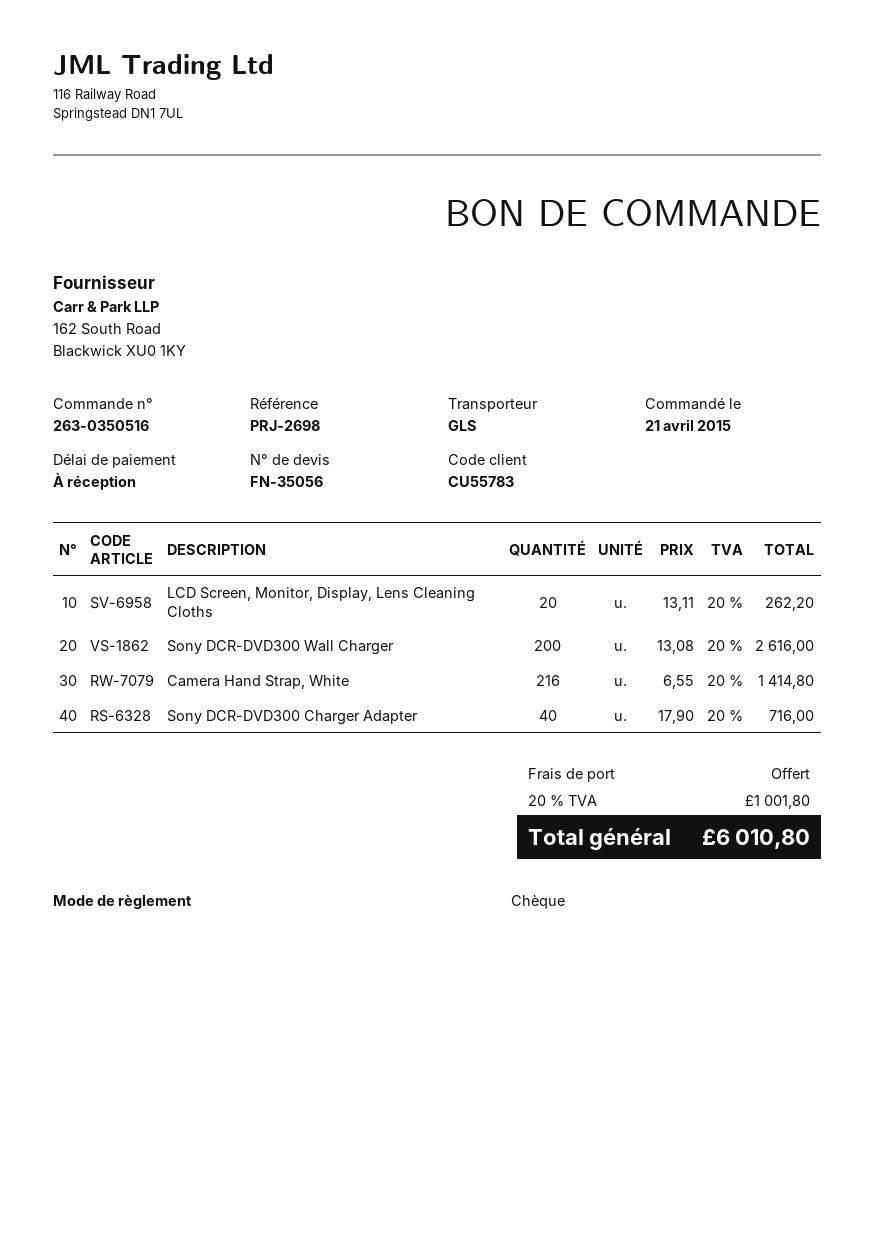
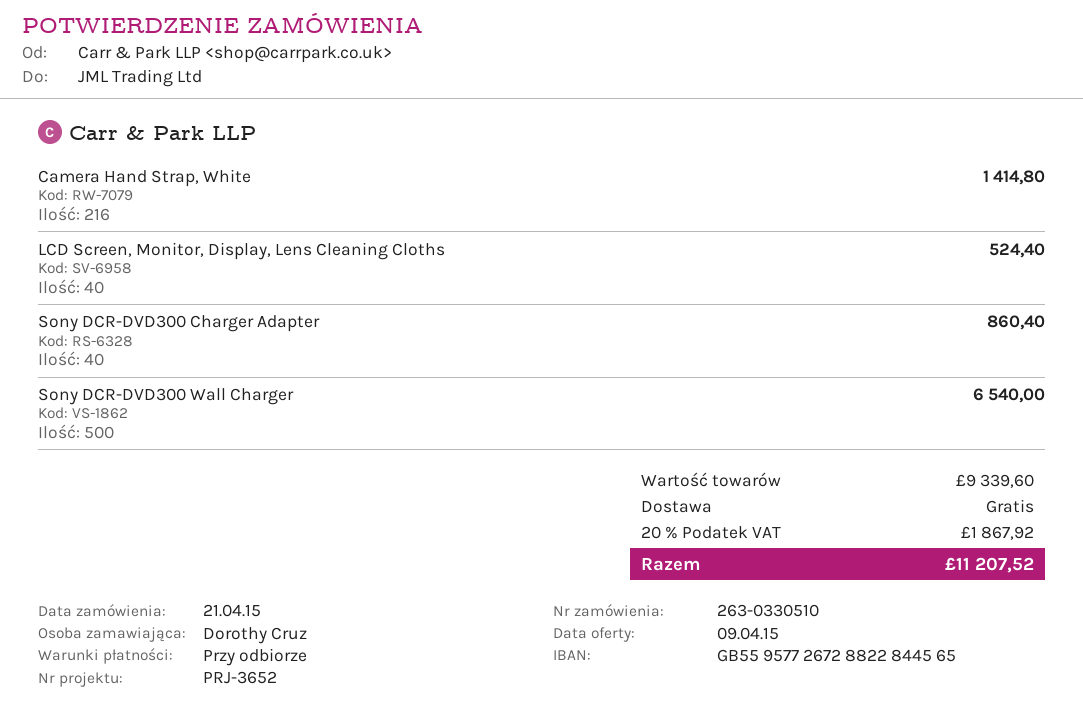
order number: 263-0350516 -> 263-0330510
reference: PRJ-2698 -> PRJ-3652
LCD Screen, Monitor, Display, Lens Cleaning Cloths: 20 for 262.20 -> 40 for 524.40
Sony DCR-DVD300 Wall Charger: 200 for 2616.00 -> 500 for 6540.00
Sony DCR-DVD300 Charger Adapter: 40 for 716.00 -> 40 for 860.40
tax: 20% = 1001.80 -> 20% = 1867.92
total: 6010.80 -> 11207.52

